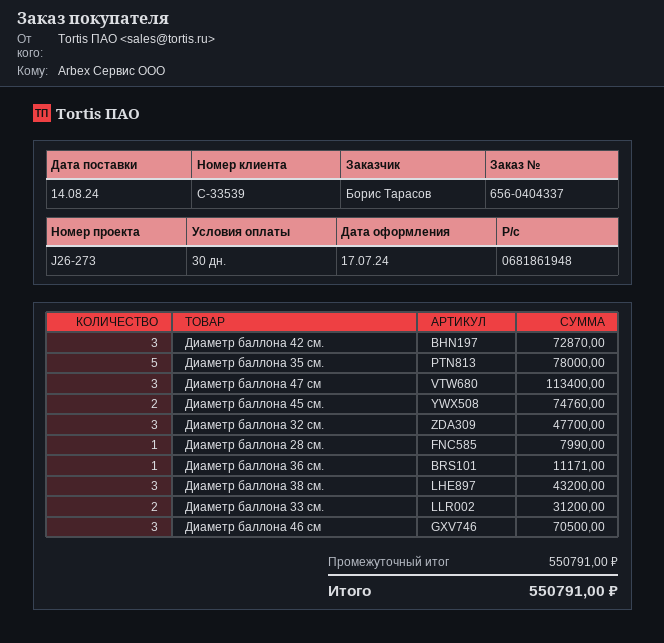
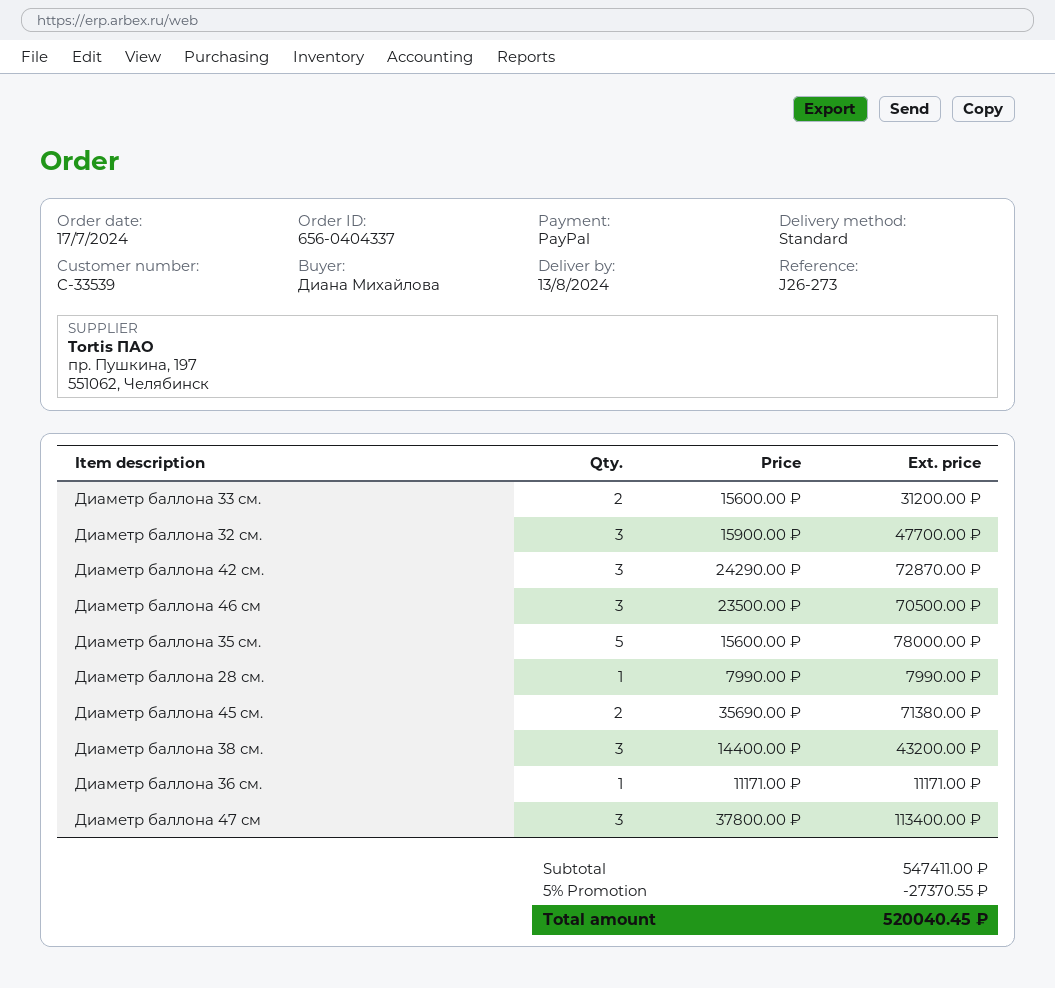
delivery date: 2024-08-14 -> 2024-08-13
ordered by: Борис Тарасов -> Диана Михайлова
Диаметр баллона 45 см.: 2 for 74760.00 -> 2 for 71380.00
subtotal: 550791.00 -> 547411.00
discount: none -> 5% = 27370.55
total: 550791.00 -> 520040.45

